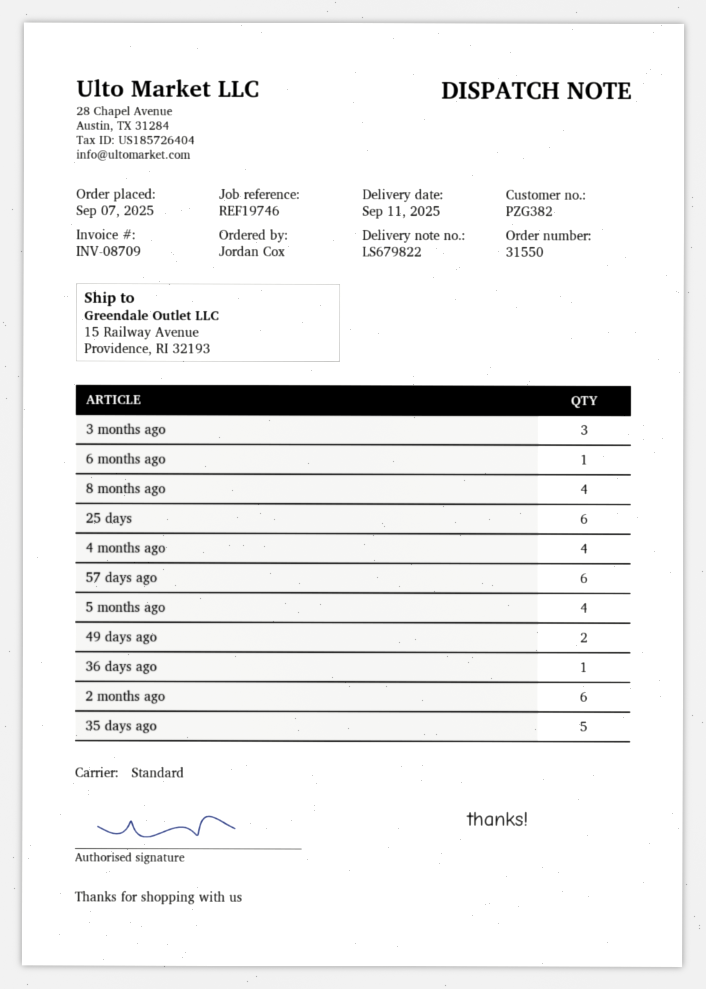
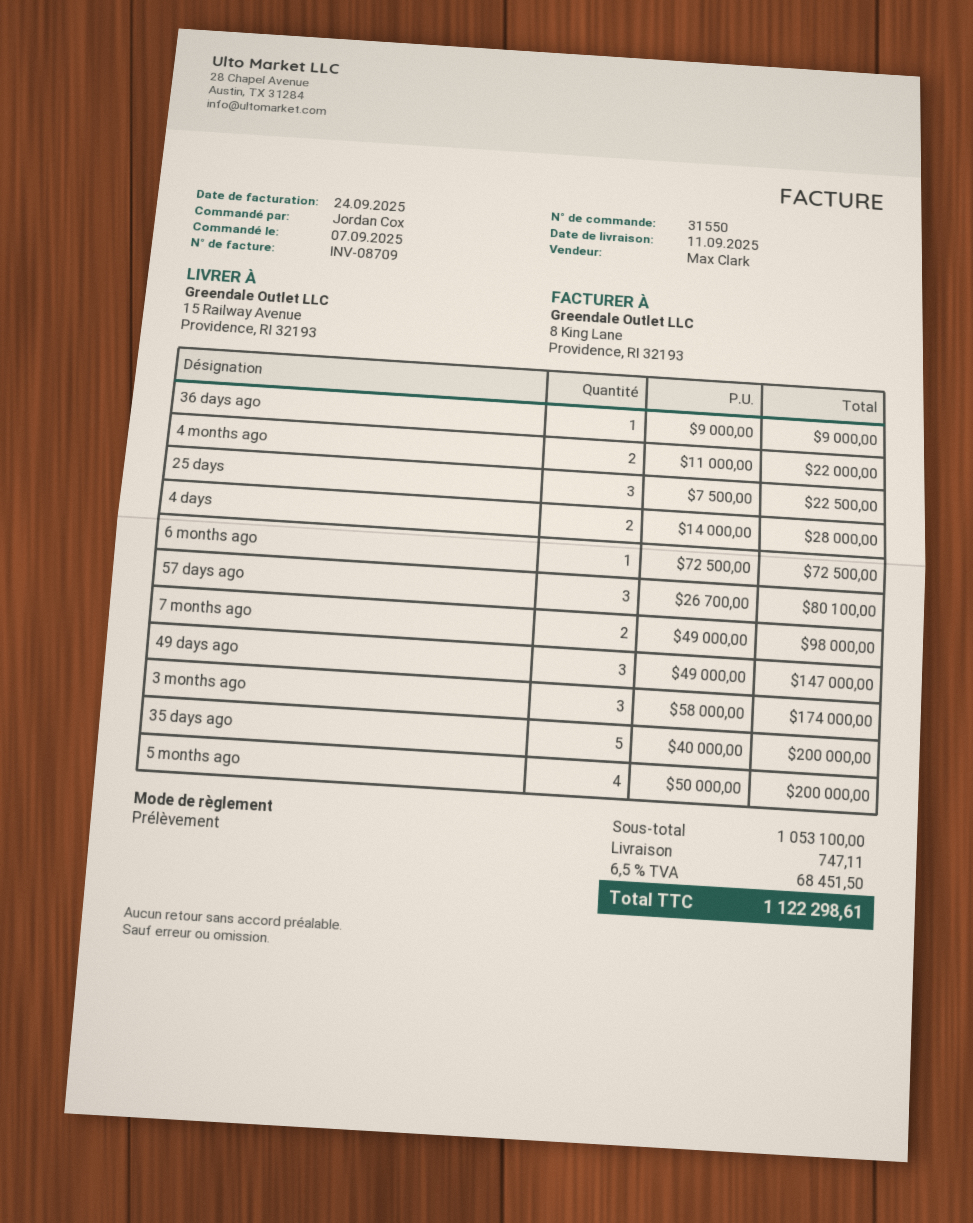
8 months ago: 4 -> none
25 days: 6 -> 3
4 months ago: 4 -> 2
57 days ago: 6 -> 3
49 days ago: 2 -> 3
2 months ago: 6 -> none
4 days: none -> 2
7 months ago: none -> 2

